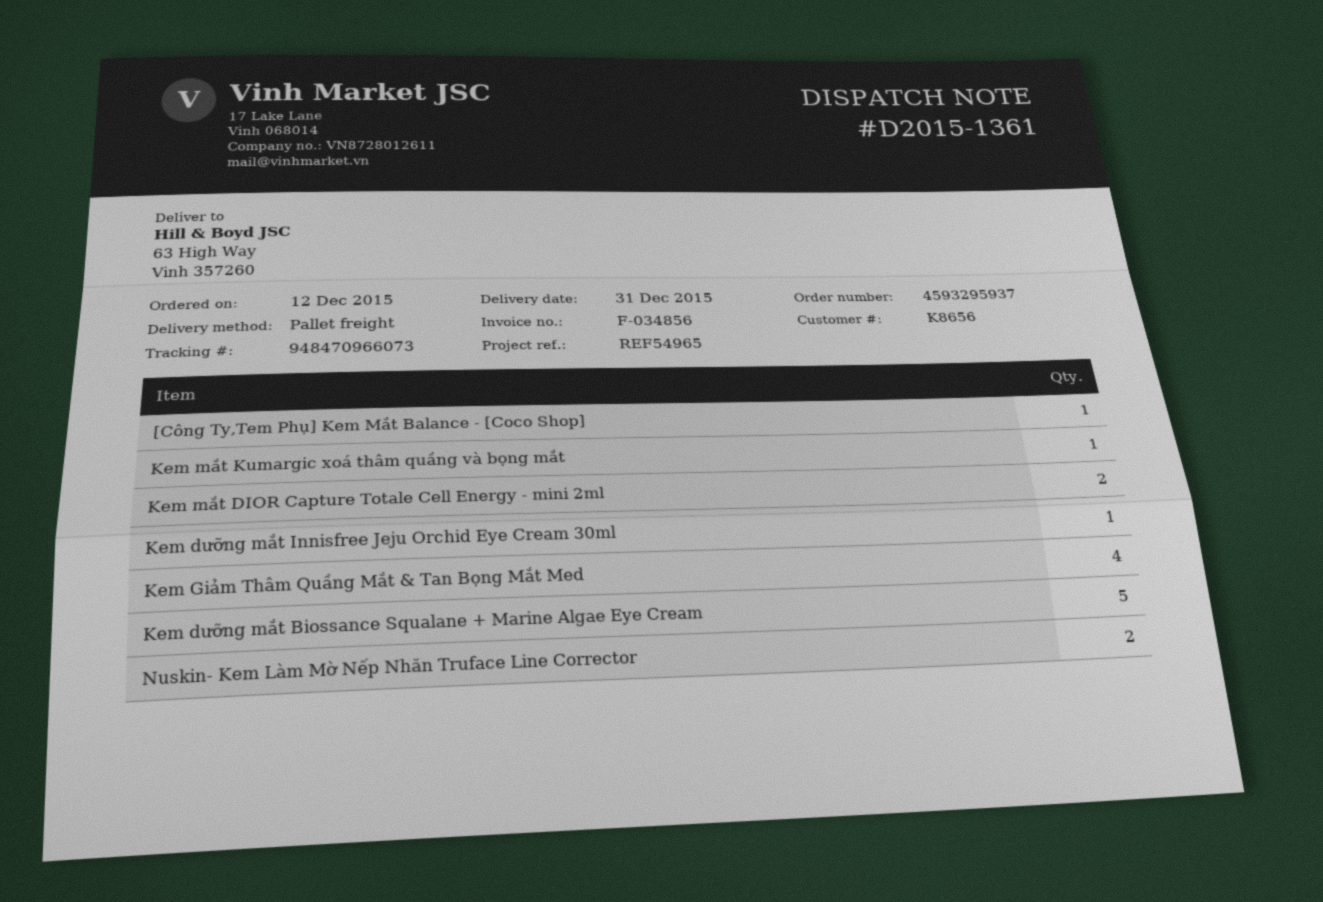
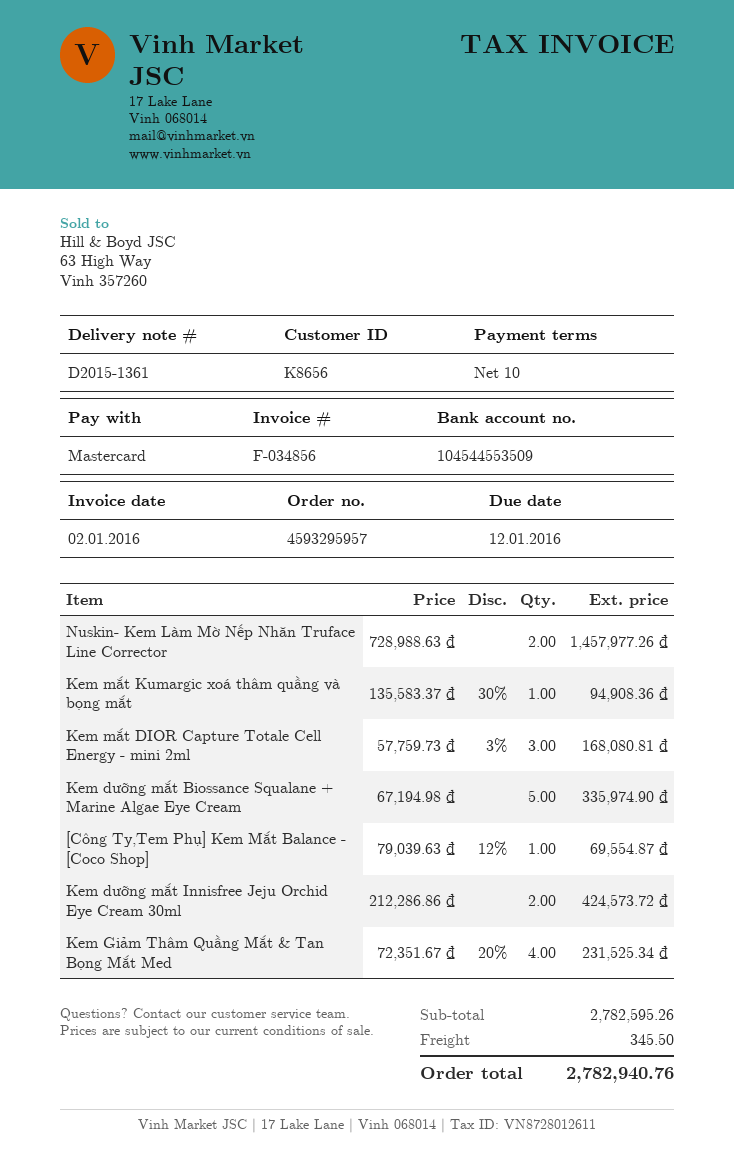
order number: 4593295937 -> 4593295957
Kem mắt DIOR Capture Totale Cell Energy - mini 2ml: 2 -> 3
Kem dưỡng mắt Innisfree Jeju Orchid Eye Cream 30ml: 1 -> 2

